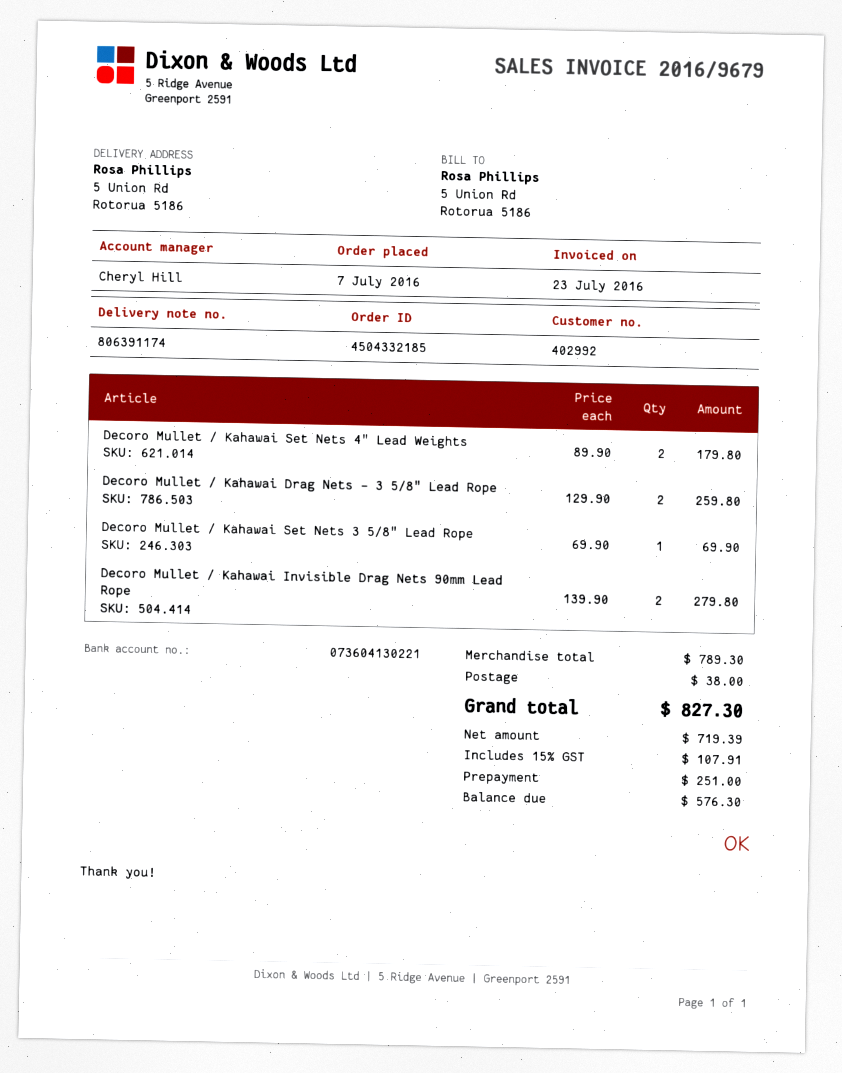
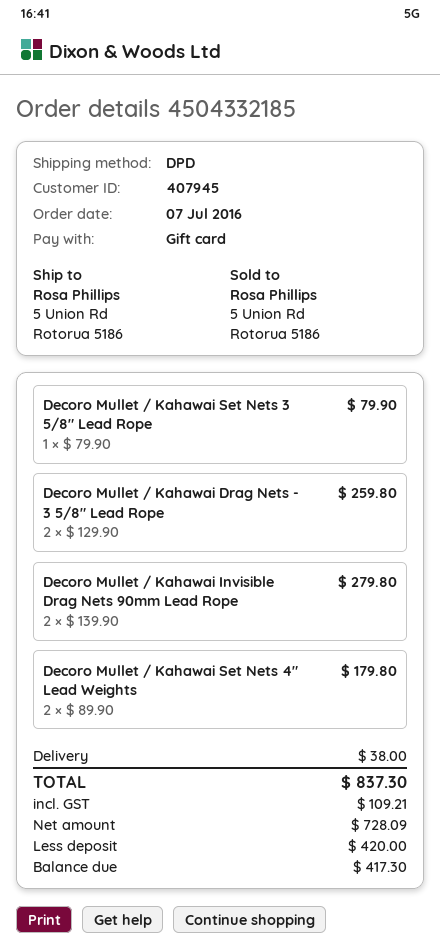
customer number: 402992 -> 407945
Decoro Mullet / Kahawai Set Nets 3 5/8" Lead Rope: 1 x 69.90 = 69.90 -> 1 x 79.90 = 79.90
net: 719.39 -> 728.09
tax: 107.91 -> 109.21
total: 827.30 -> 837.30
deposit: 251.00 -> 420.00
balance: 576.30 -> 417.30

